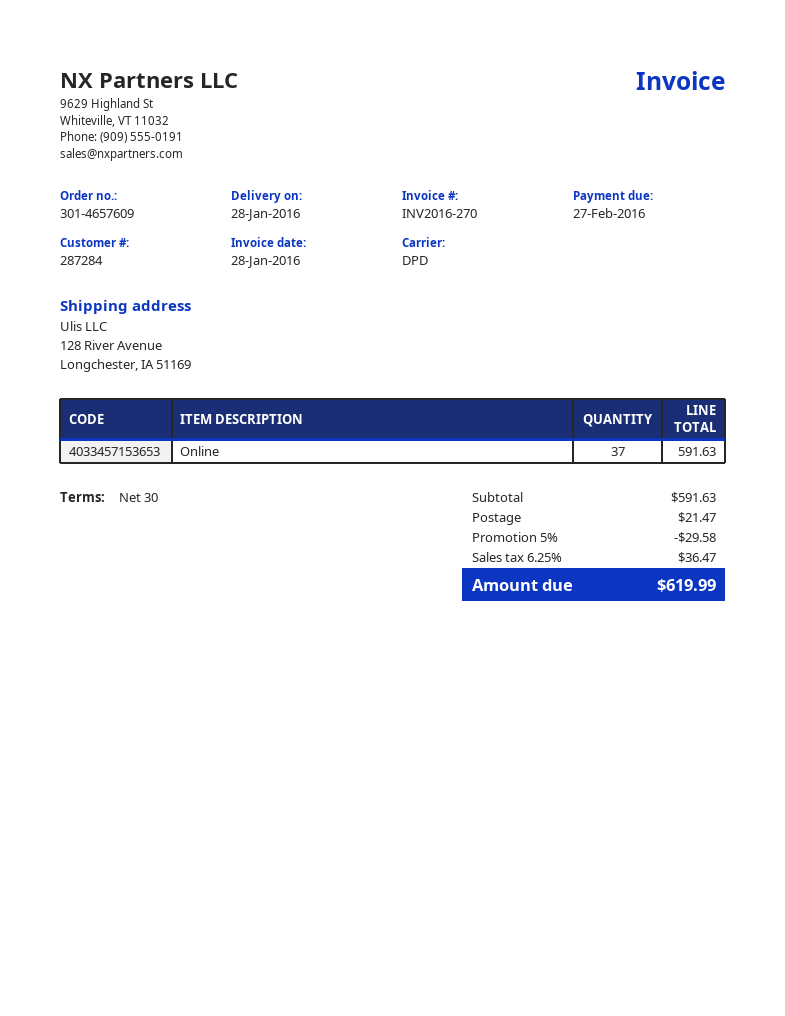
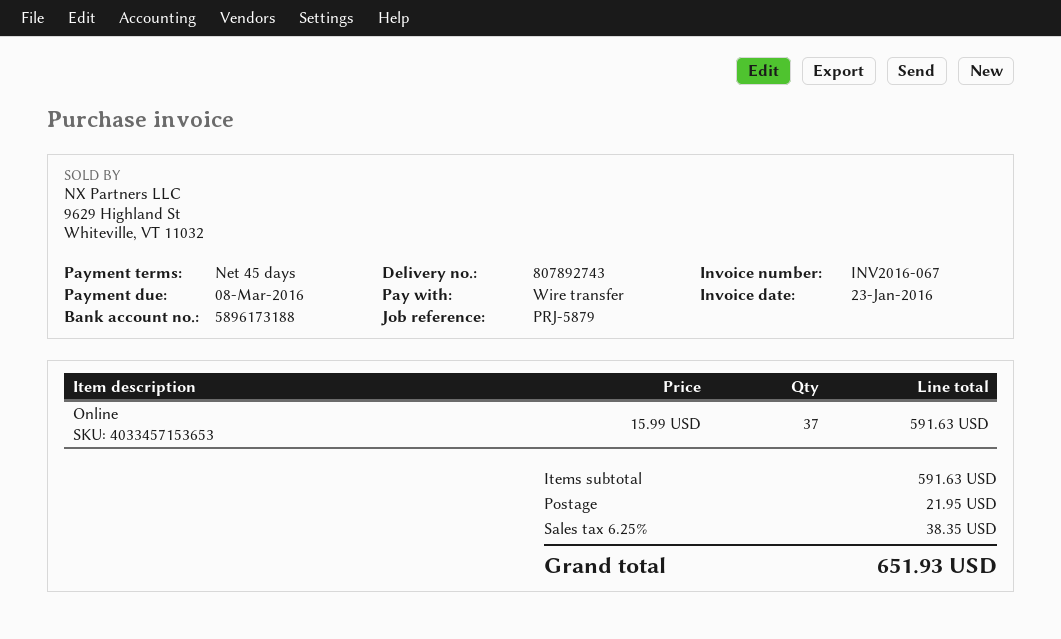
invoice number: INV2016-270 -> INV2016-067
invoice date: 2016-01-28 -> 2016-01-23
payment terms: 30 days -> 45 days
due date: 2016-02-27 -> 2016-03-08
discount: 5% = 29.58 -> none
shipping: 21.47 -> 21.95
tax: 6.25% = 36.47 -> 6.25% = 38.35
total: 619.99 -> 651.93

